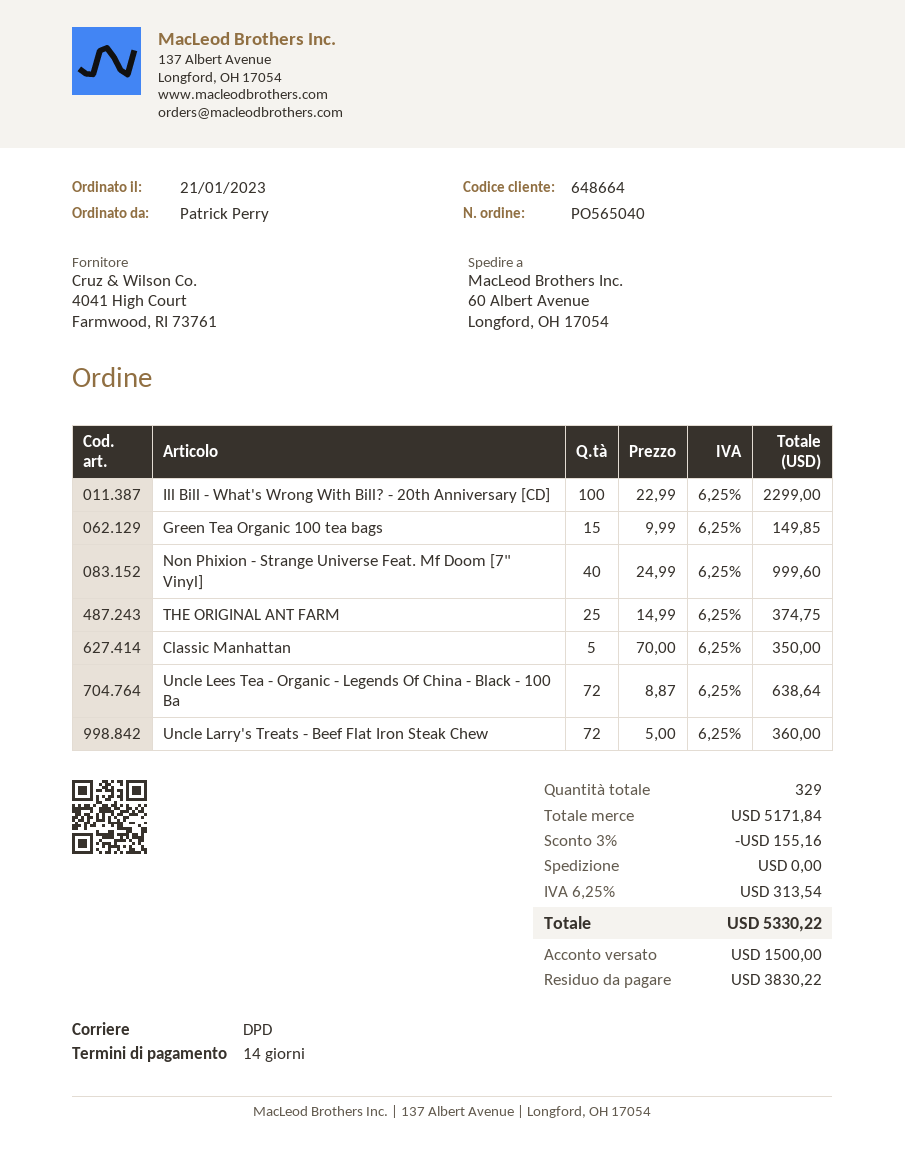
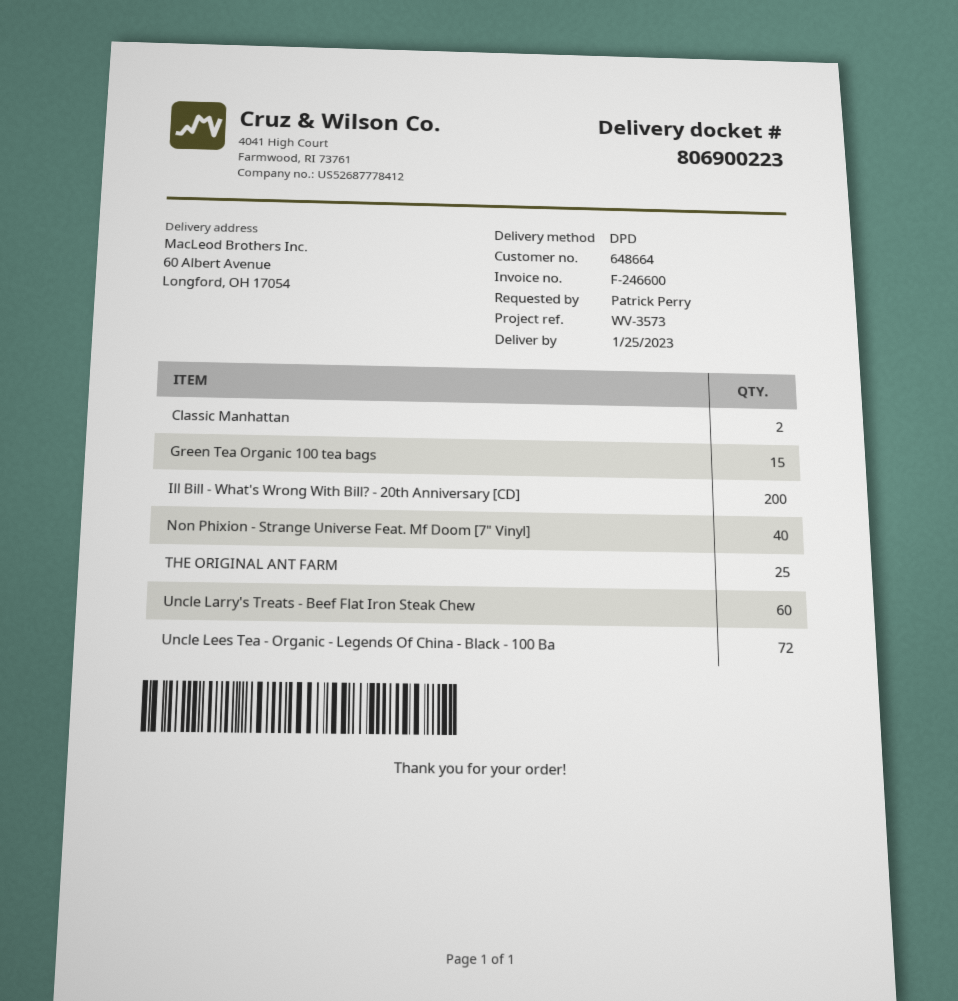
Ill Bill - What's Wrong With Bill? - 20th Anniversary [CD]: 100 -> 200
Classic Manhattan: 5 -> 2
Uncle Larry's Treats - Beef Flat Iron Steak Chew: 72 -> 60

